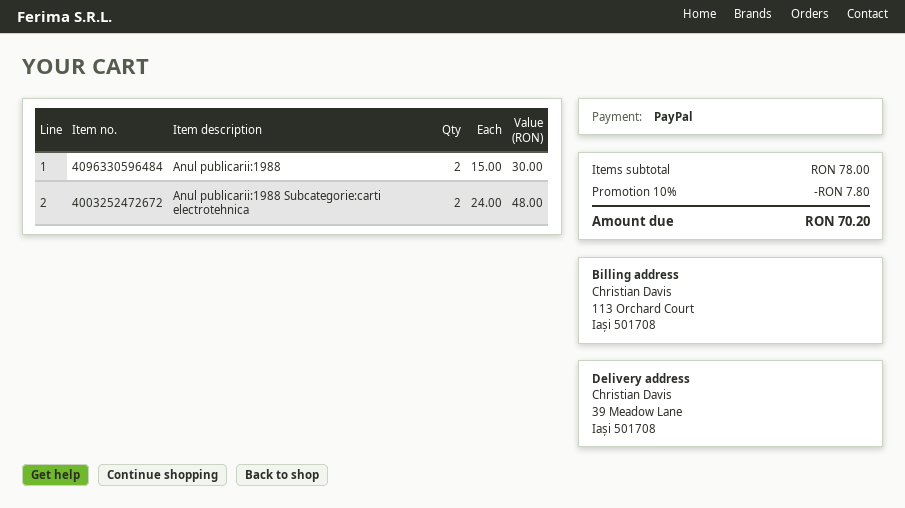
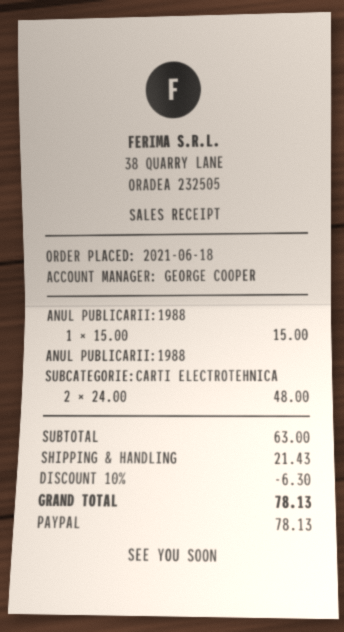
Anul publicarii:1988: 2 x 15.00 = 30.00 -> 1 x 15.00 = 15.00
subtotal: 78.00 -> 63.00
discount: 10% = 7.80 -> 10% = 6.30
shipping: none -> 21.43
total: 70.20 -> 78.13

